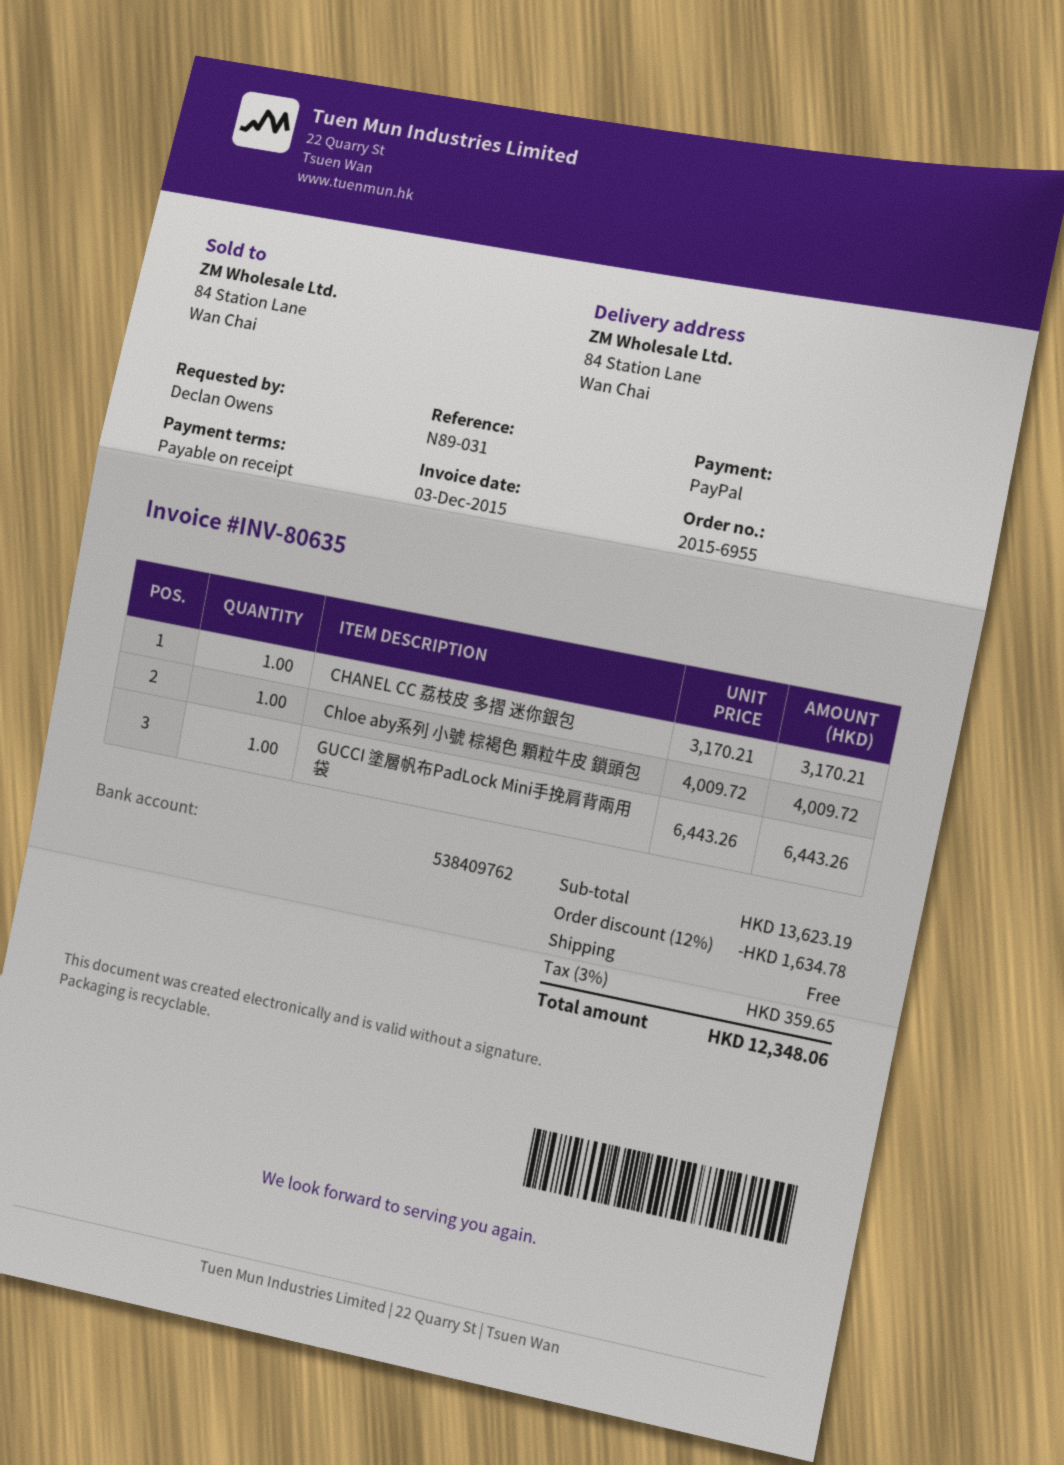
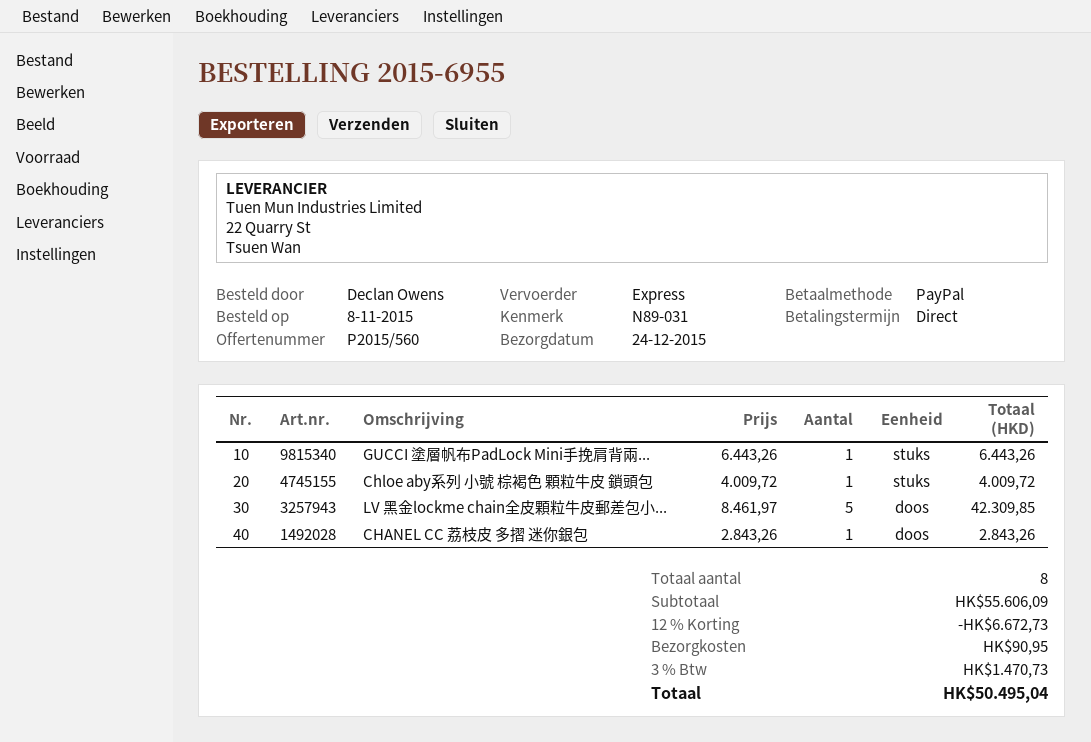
CHANEL CC 荔枝皮 多摺 迷你銀包: 1 x 3170.21 = 3170.21 -> 1 x 2843.26 = 2843.26
LV 黑金lockme chain全皮顆粒牛皮郵差包小...: none -> 5 x 8461.97 = 42309.85
subtotal: 13623.19 -> 55606.09
discount: 12% = 1634.78 -> 12% = 6672.73
shipping: 0.00 -> 90.95
tax: 3% = 359.65 -> 3% = 1470.73
total: 12348.06 -> 50495.04

